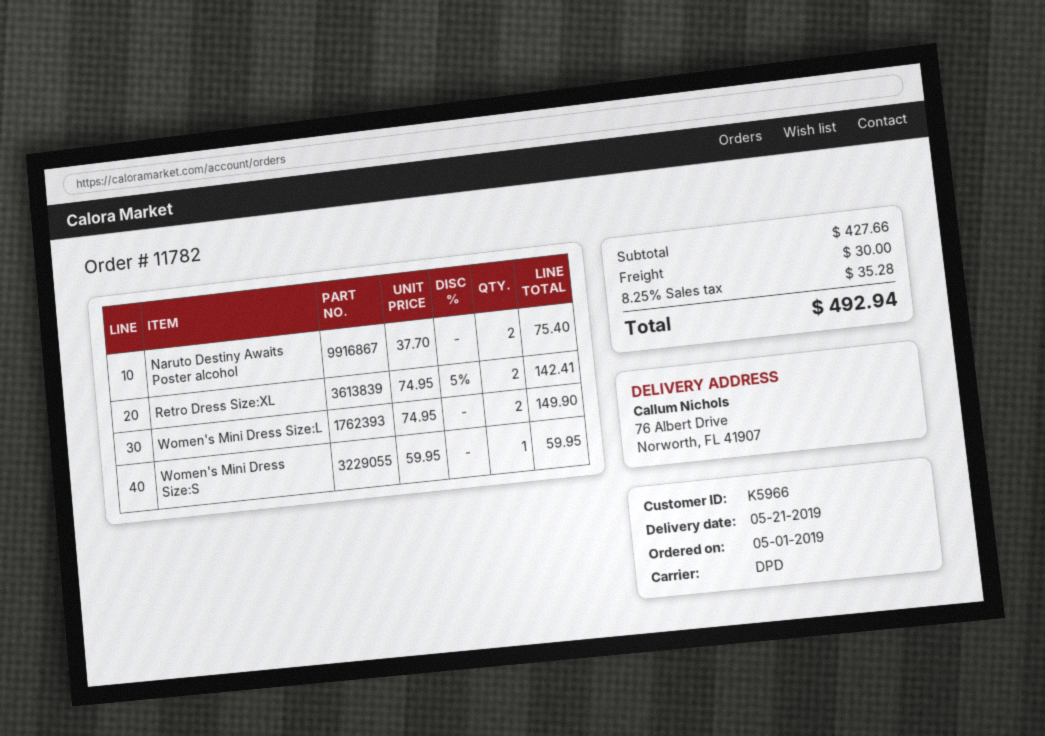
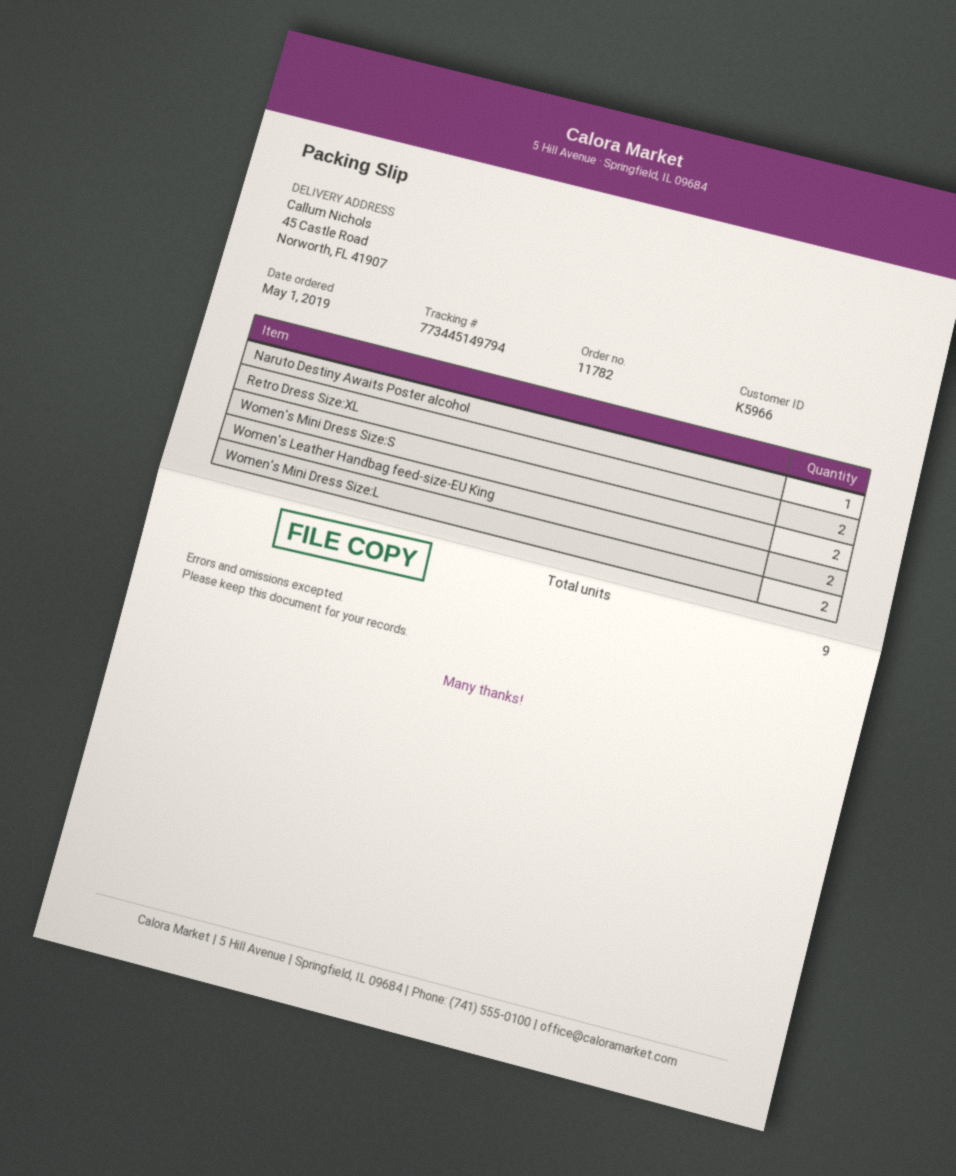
ship to: 76 Albert Drive, Norworth, FL 41907 -> 45 Castle Road, Norworth, FL 41907
Naruto Destiny Awaits Poster alcohol: 2 -> 1
Women's Mini Dress Size:S: 1 -> 2
Women's Leather Handbag feed-size-EU King: none -> 2

